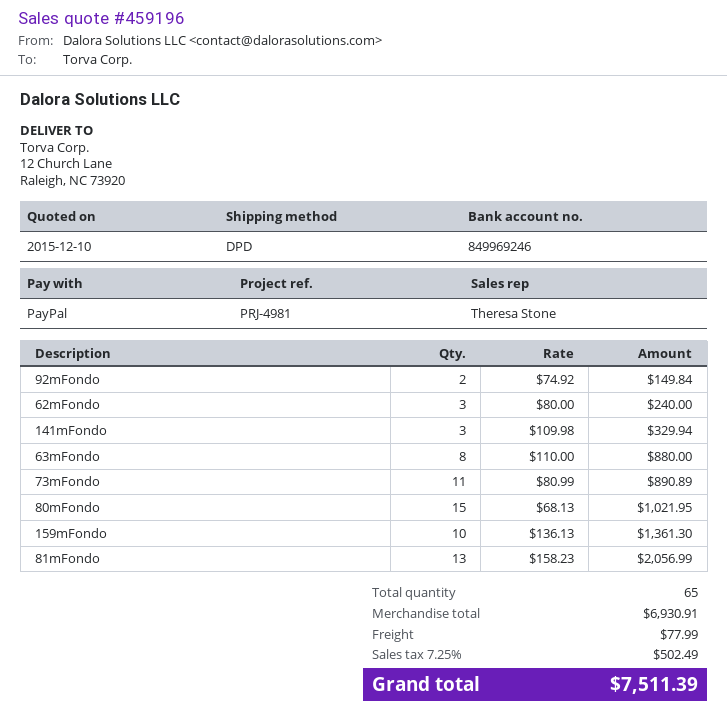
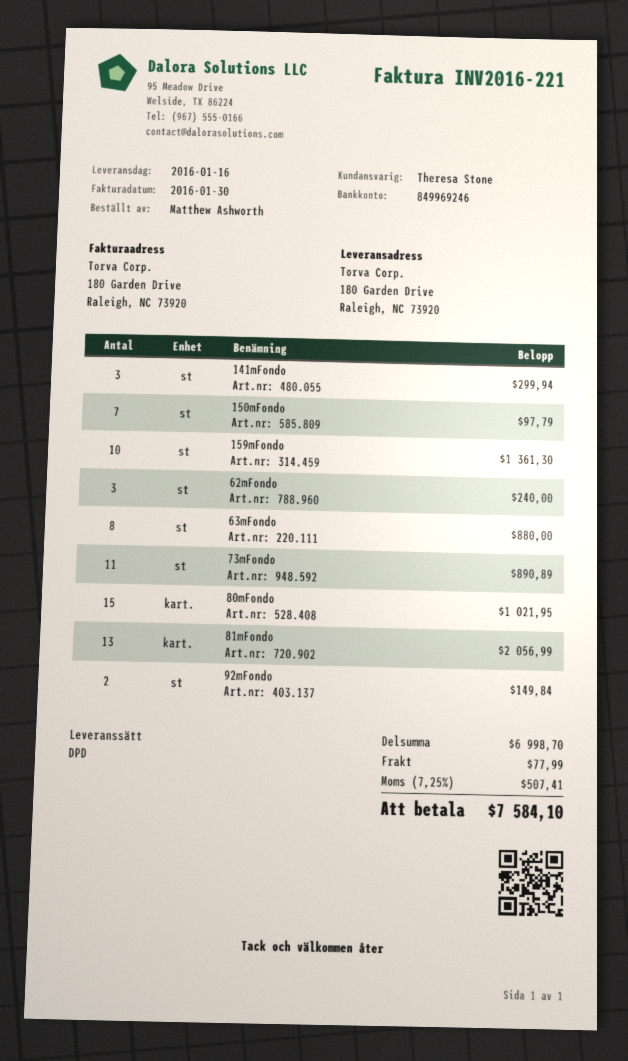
ship to: 12 Church Lane, Raleigh, NC 73920 -> 180 Garden Drive, Raleigh, NC 73920
141mFondo: 3 for 329.94 -> 3 for 299.94
150mFondo: none -> 7 for 97.79
subtotal: 6930.91 -> 6998.70
tax: 7.25% = 502.49 -> 7.25% = 507.41
total: 7511.39 -> 7584.10

